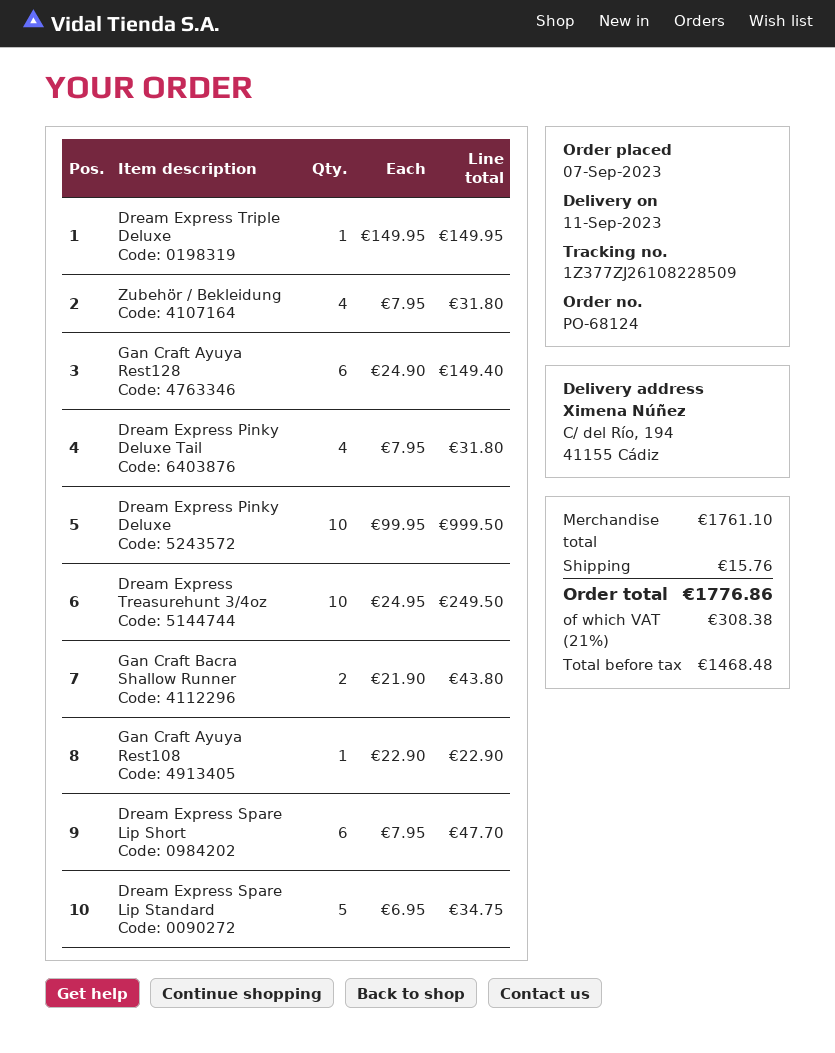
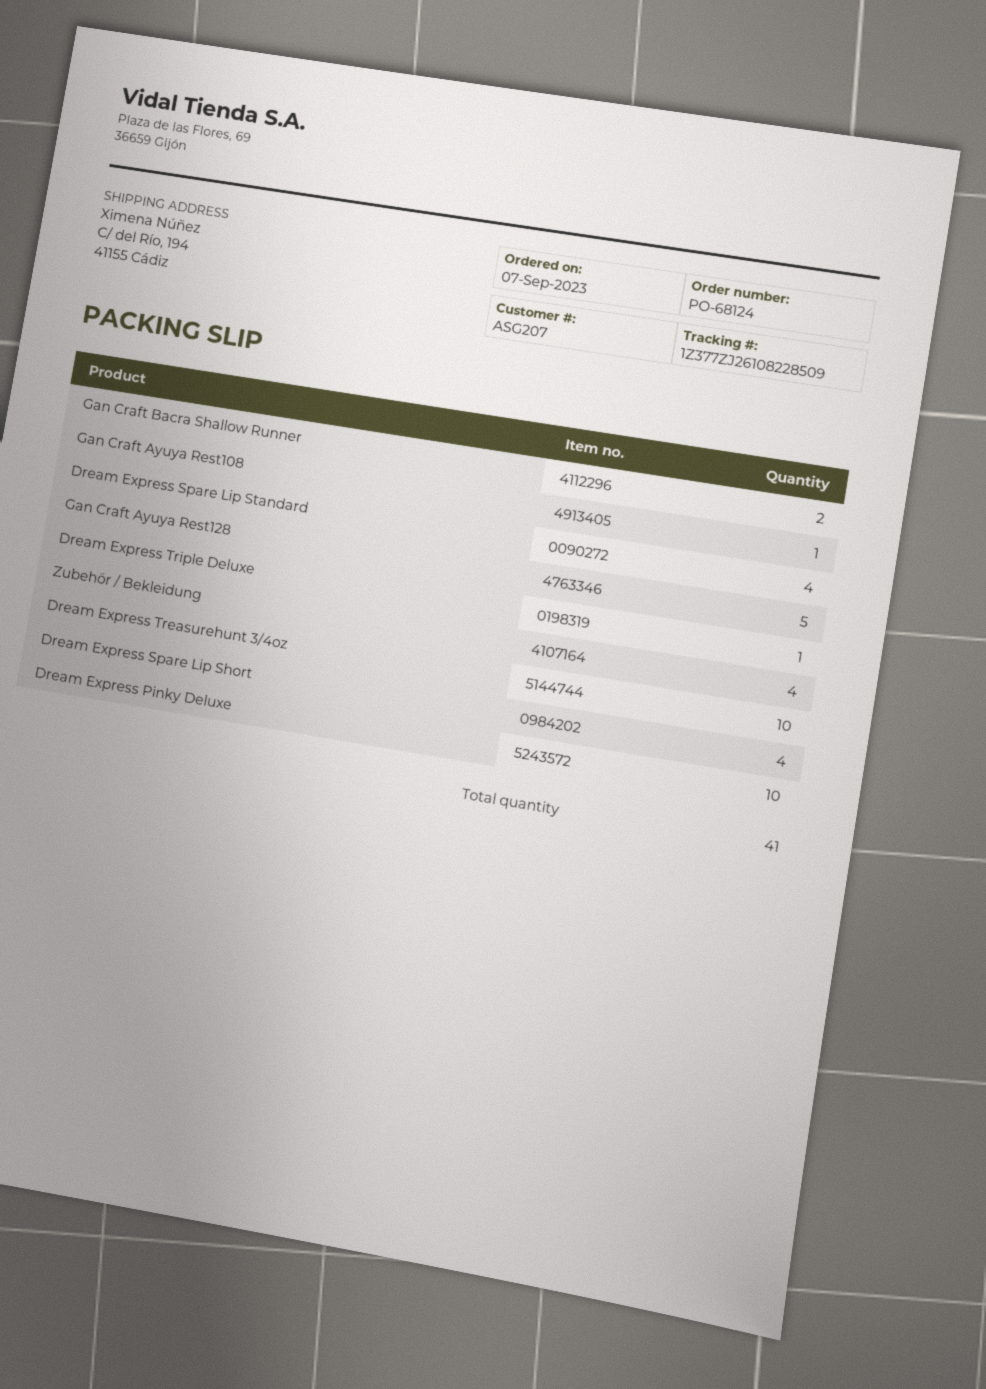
Gan Craft Ayuya Rest128: 6 -> 5
Dream Express Pinky Deluxe Tail: 4 -> none
Dream Express Spare Lip Short: 6 -> 4
Dream Express Spare Lip Standard: 5 -> 4

